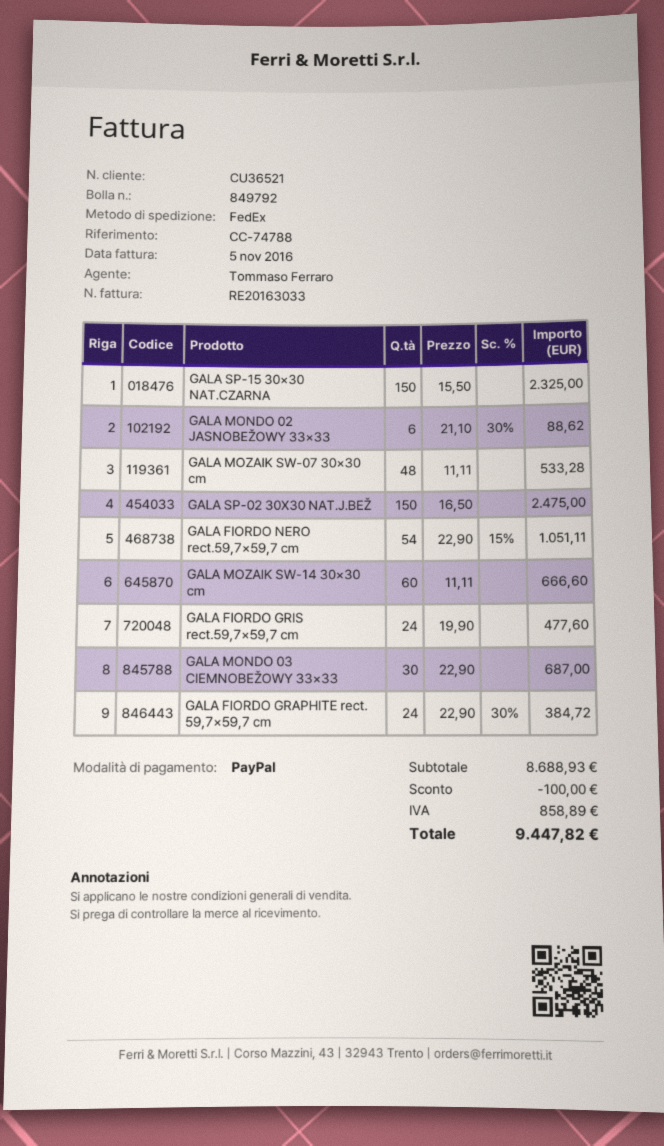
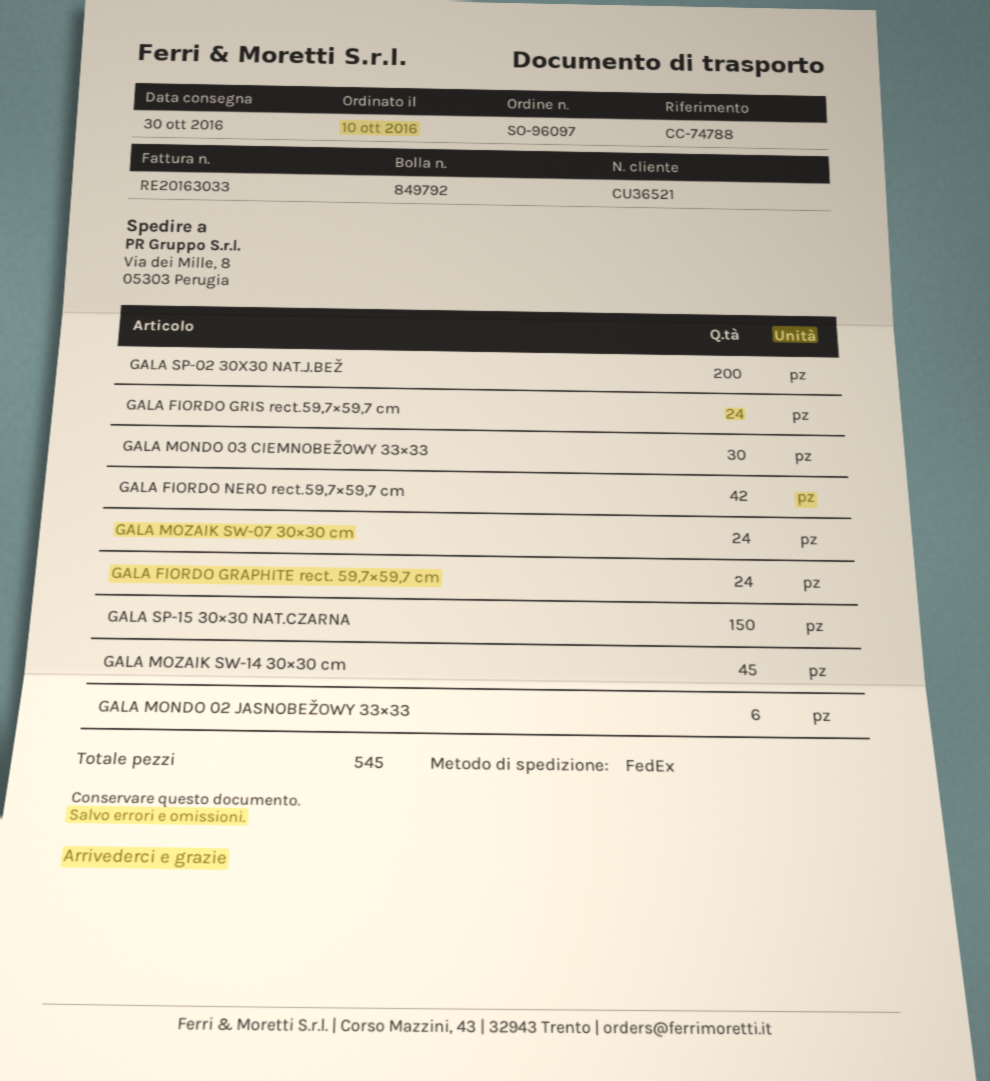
GALA MOZAIK SW-07 30×30 cm: 48 -> 24
GALA SP-02 30X30 NAT.J.BEŽ: 150 -> 200
GALA FIORDO NERO rect.59,7×59,7 cm: 54 -> 42
GALA MOZAIK SW-14 30×30 cm: 60 -> 45

